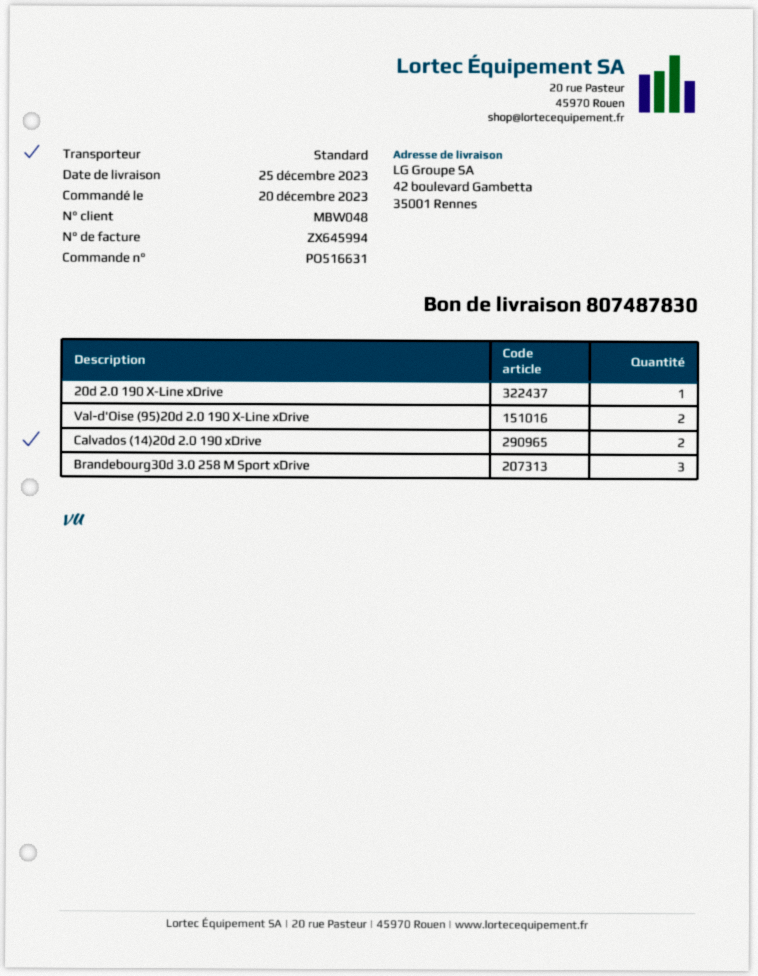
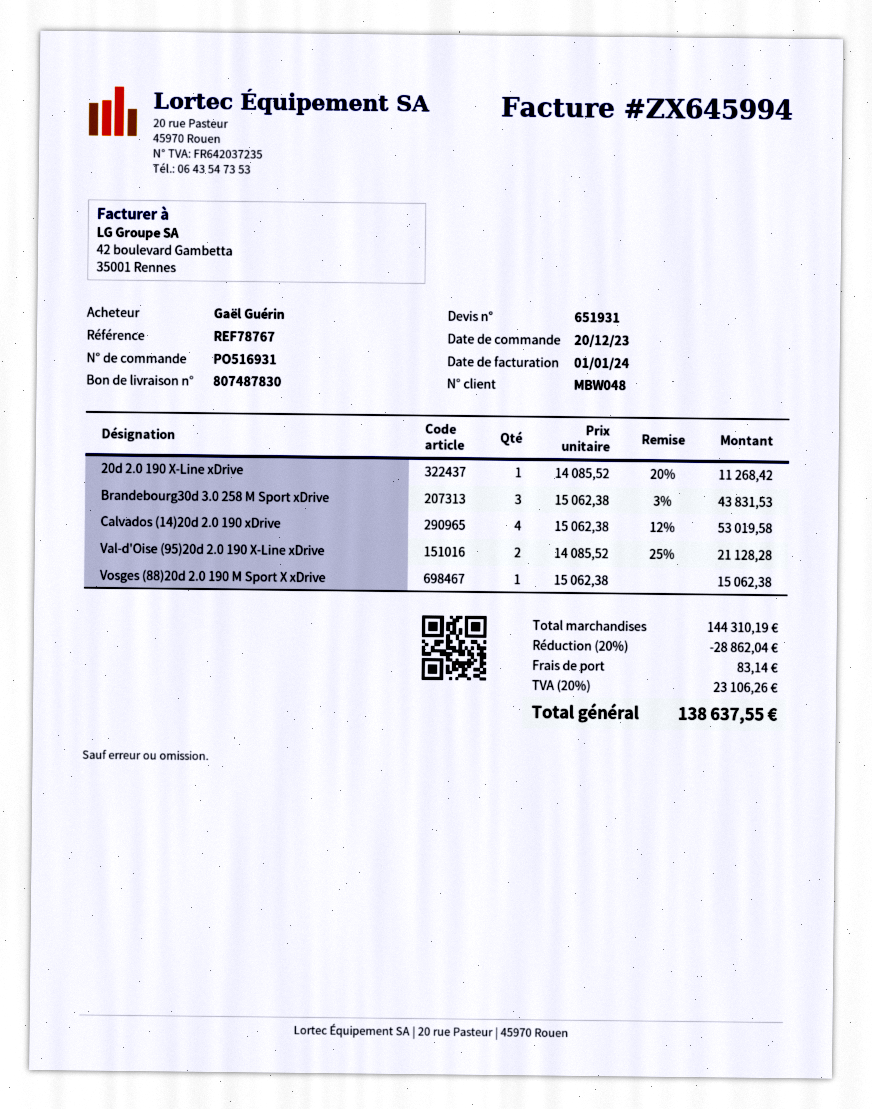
order number: PO516631 -> PO516931
Calvados (14)20d 2.0 190 xDrive: 2 -> 4
Vosges (88)20d 2.0 190 M Sport X xDrive: none -> 1

